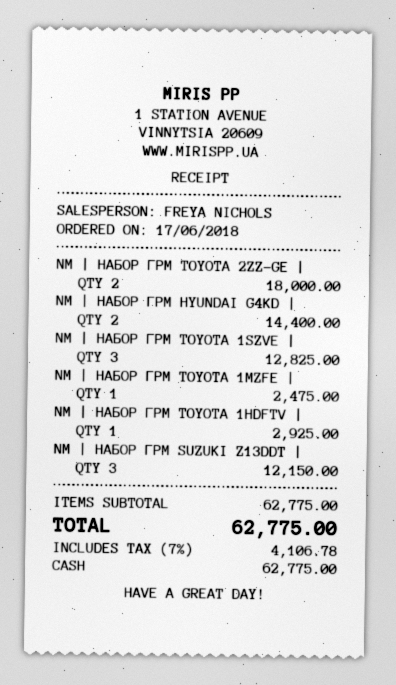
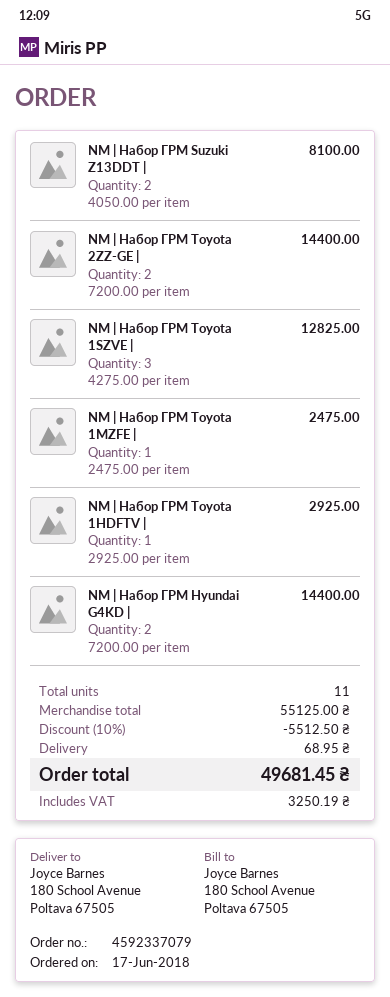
NM | НАБОР ГРМ TOYOTA 2ZZ-GE |: 2 for 18000.00 -> 2 for 14400.00
NM | НАБОР ГРМ SUZUKI Z13DDT |: 3 for 12150.00 -> 2 for 8100.00
subtotal: 62775.00 -> 55125.00
discount: none -> 10% = 5512.50
shipping: none -> 68.95
tax: 4106.78 -> 3250.19
total: 62775.00 -> 49681.45

